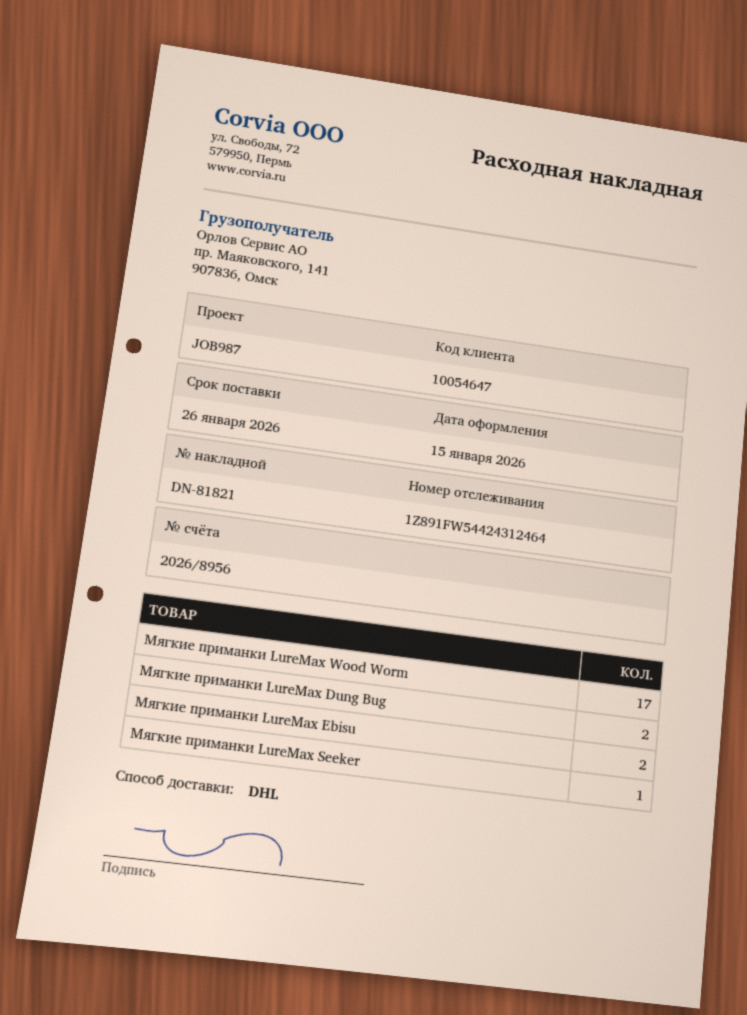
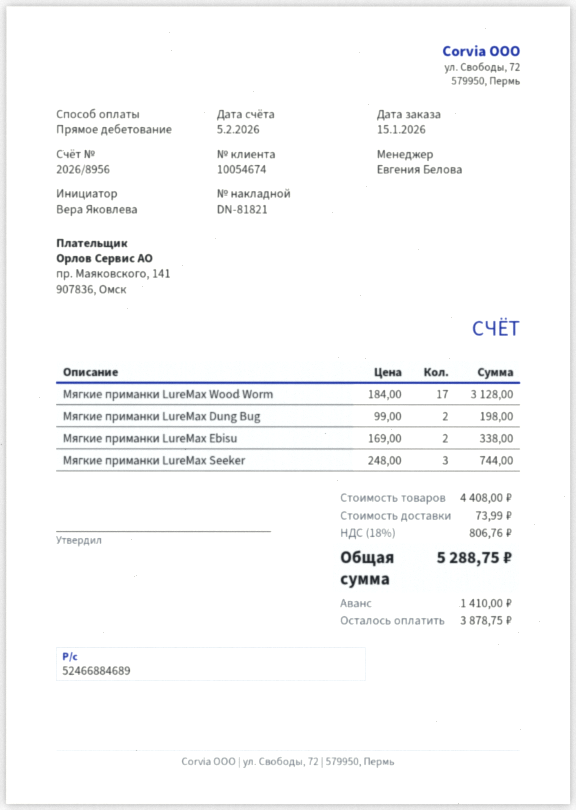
customer number: 10054647 -> 10054674
Мягкие приманки LureMax Seeker: 1 -> 3

